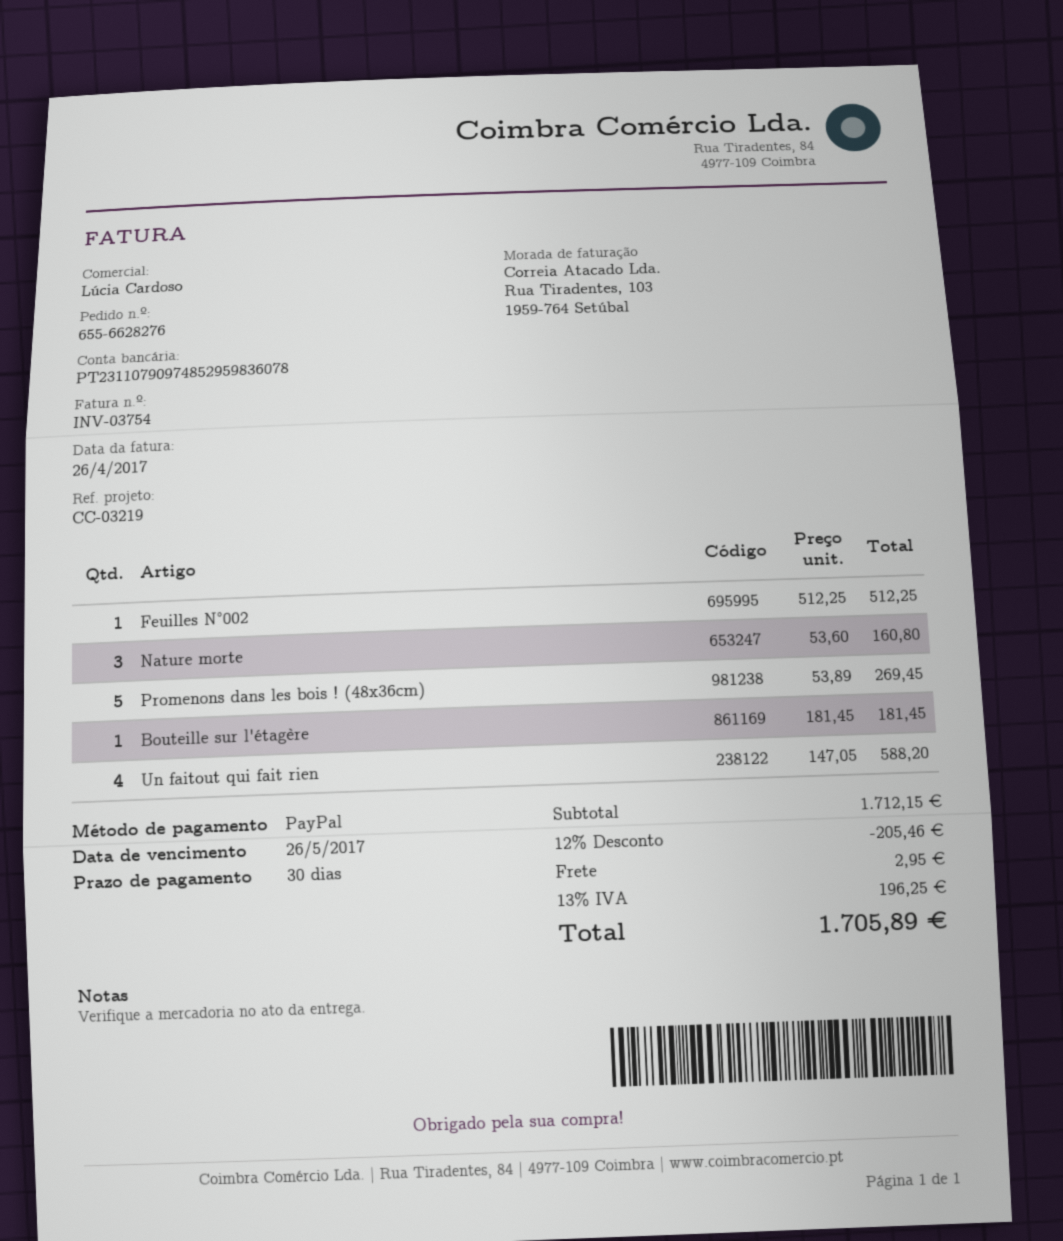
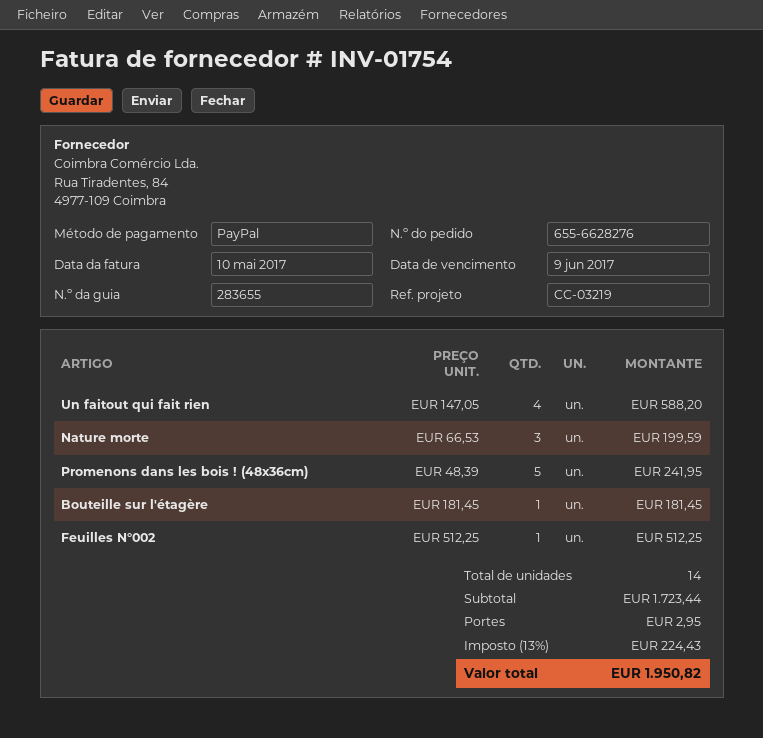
invoice number: INV-03754 -> INV-01754
invoice date: 2017-04-26 -> 2017-05-10
due date: 2017-05-26 -> 2017-06-09
Nature morte: 3 x 53.60 = 160.80 -> 3 x 66.53 = 199.59
Promenons dans les bois ! (48x36cm): 5 x 53.89 = 269.45 -> 5 x 48.39 = 241.95
subtotal: 1712.15 -> 1723.44
discount: 12% = 205.46 -> none
tax: 13% = 196.25 -> 13% = 224.43
total: 1705.89 -> 1950.82

